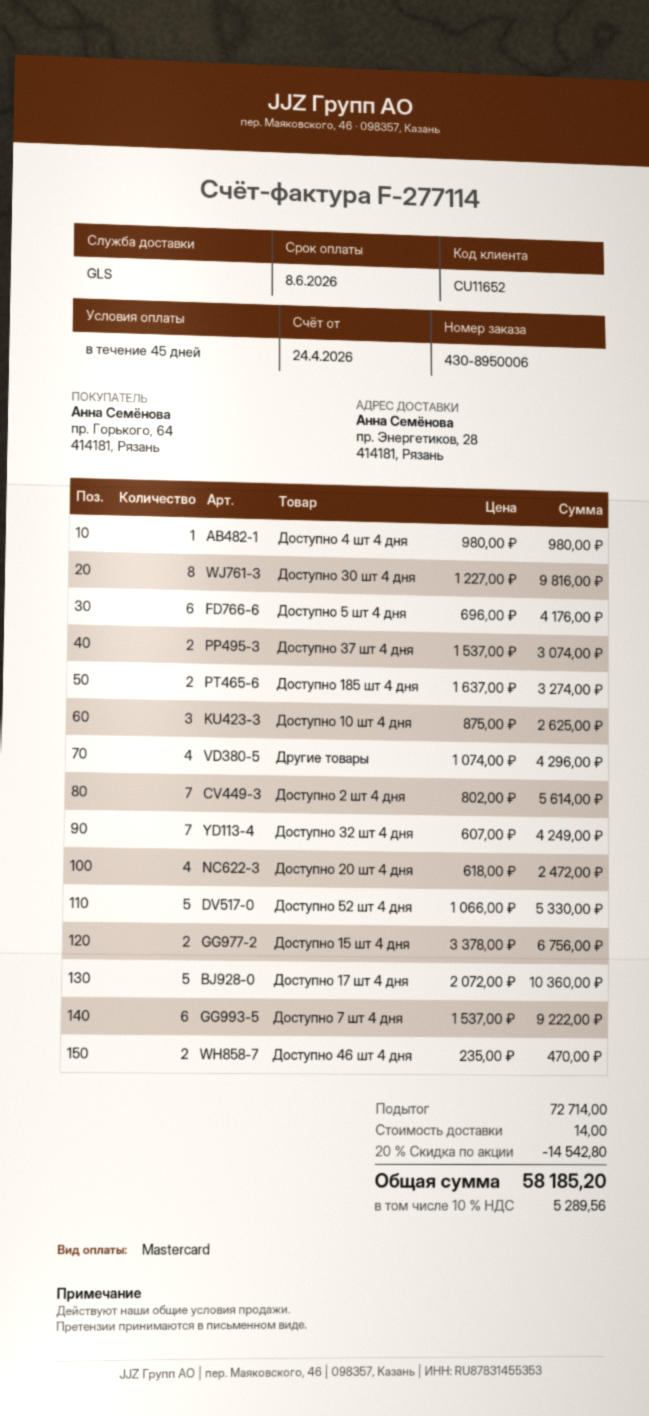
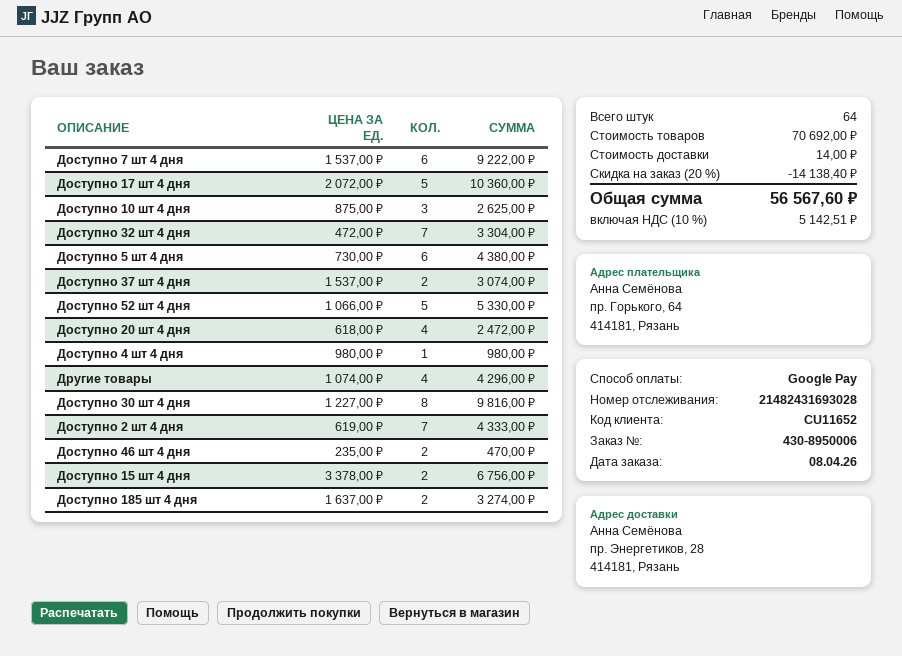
payment method: Mastercard -> Google Pay
Доступно 5 шт 4 дня: 6 x 696.00 = 4176.00 -> 6 x 730.00 = 4380.00
Доступно 2 шт 4 дня: 7 x 802.00 = 5614.00 -> 7 x 619.00 = 4333.00
Доступно 32 шт 4 дня: 7 x 607.00 = 4249.00 -> 7 x 472.00 = 3304.00
subtotal: 72714.00 -> 70692.00
discount: 20% = 14542.80 -> 20% = 14138.40
tax: 10% = 5289.56 -> 10% = 5142.51
total: 58185.20 -> 56567.60

